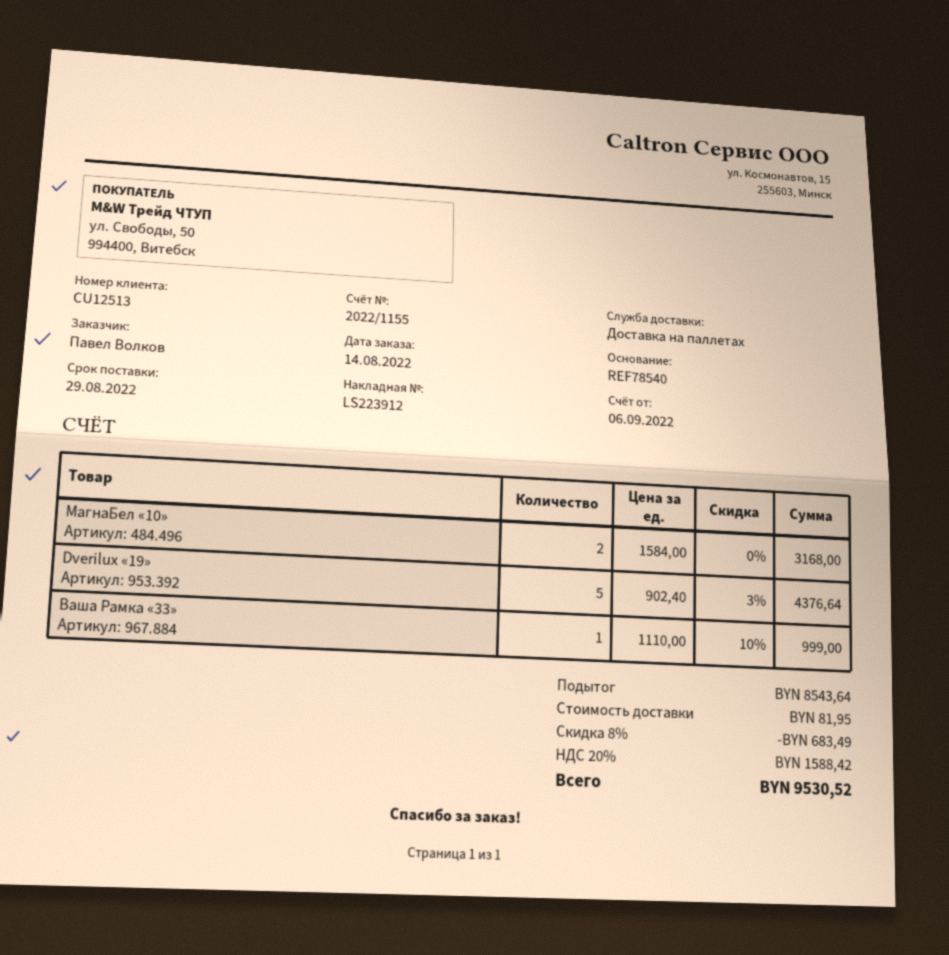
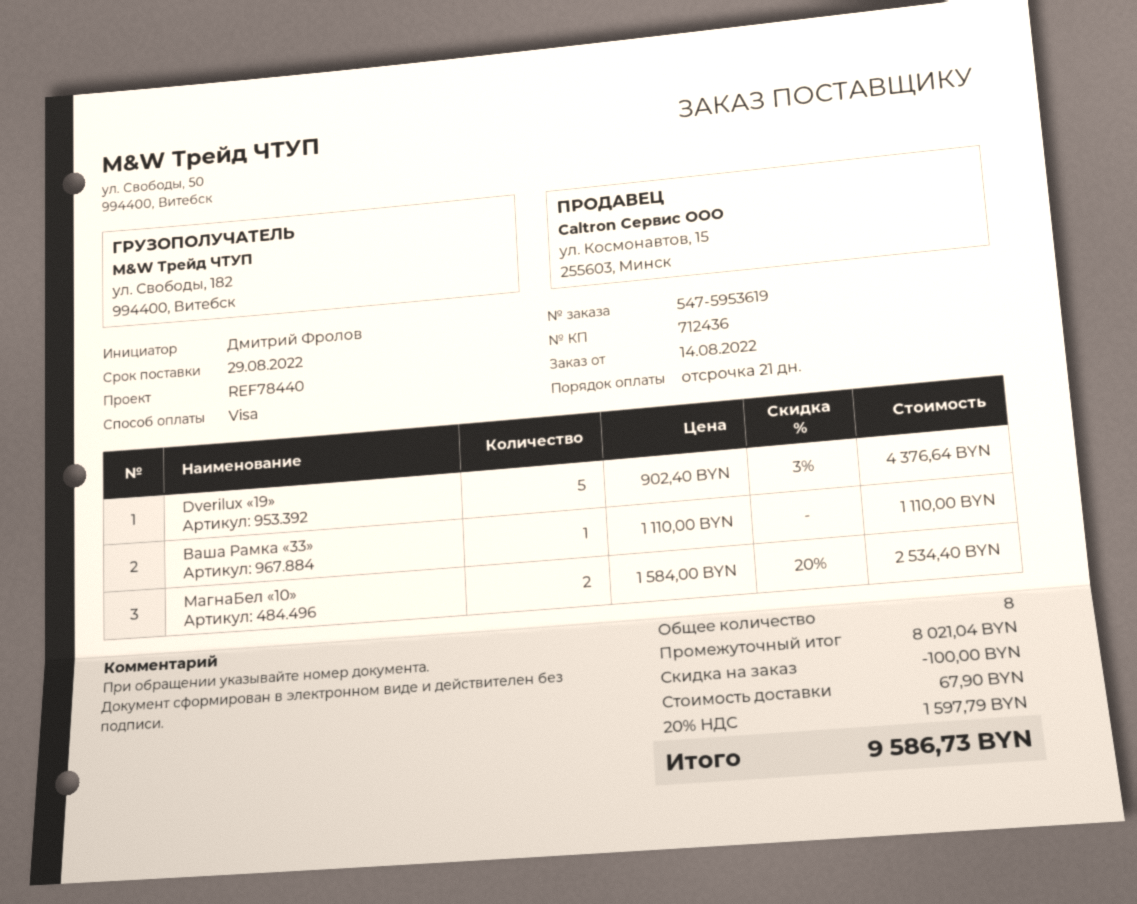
reference: REF78540 -> REF78440
ordered by: Павел Волков -> Дмитрий Фролов
МагнаБел «10»: 2 x 1584.00 = 3168.00 -> 2 x 1584.00 - 20% = 2534.40
Ваша Рамка «33»: 1 x 1110.00 - 10% = 999.00 -> 1 x 1110.00 = 1110.00
subtotal: 8543.64 -> 8021.04
discount: 683.49 -> 100.00
shipping: 81.95 -> 67.90
tax: 20% = 1588.42 -> 20% = 1597.79
total: 9530.52 -> 9586.73

